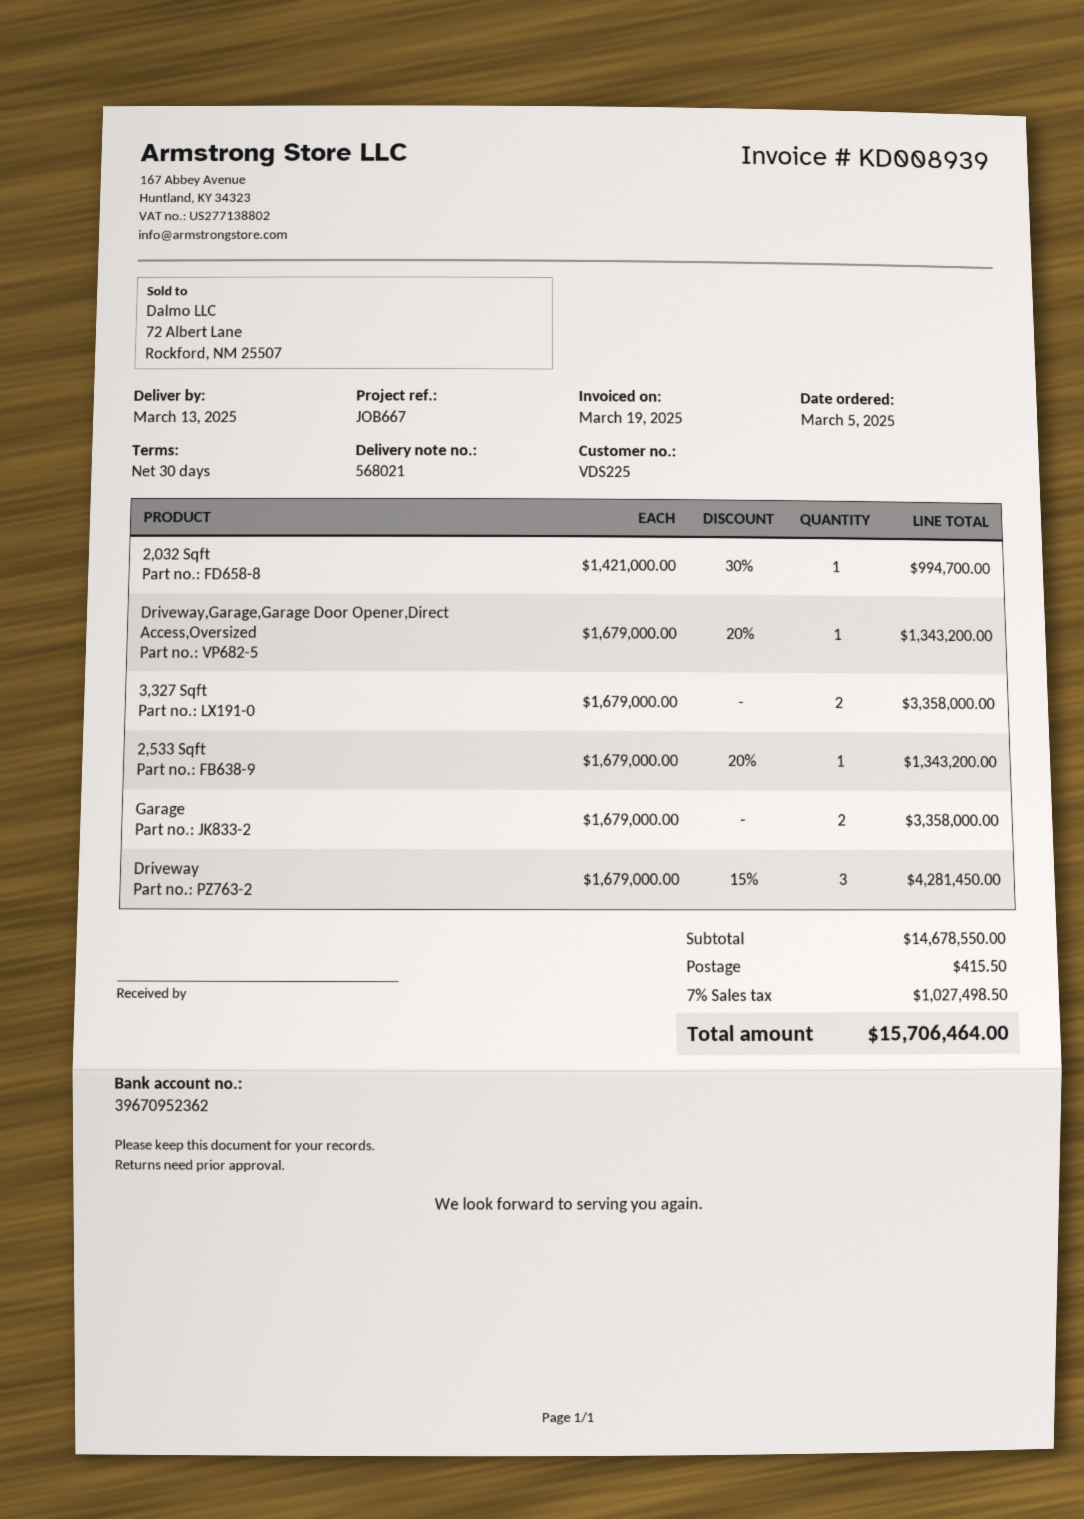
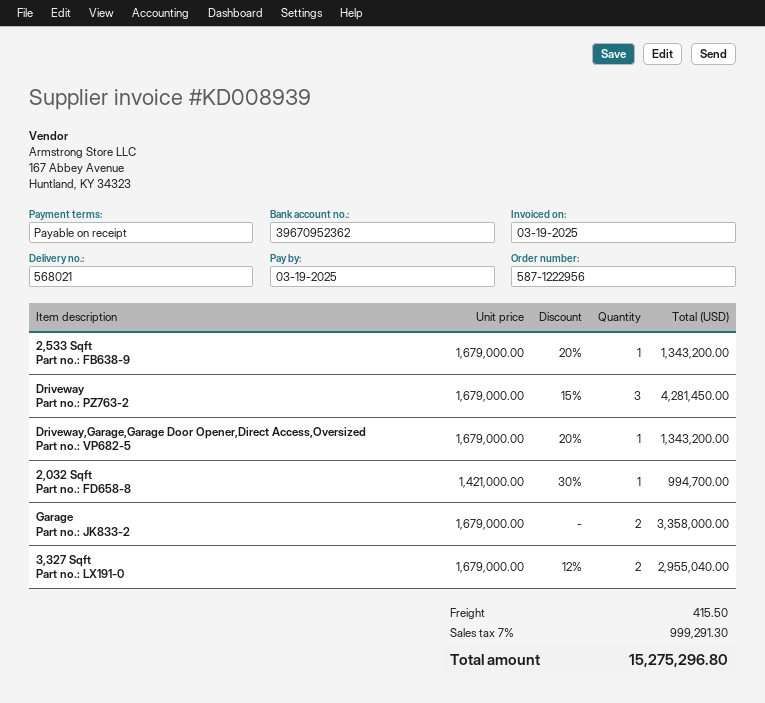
payment terms: 30 days -> on receipt
3,327 Sqft: 2 x 1679000.00 = 3358000.00 -> 2 x 1679000.00 - 12% = 2955040.00
tax: 7% = 1027498.50 -> 7% = 999291.30
total: 15706464.00 -> 15275296.80

